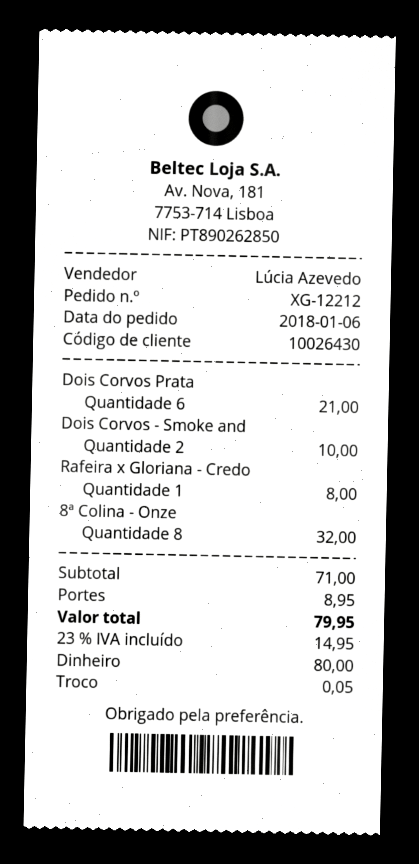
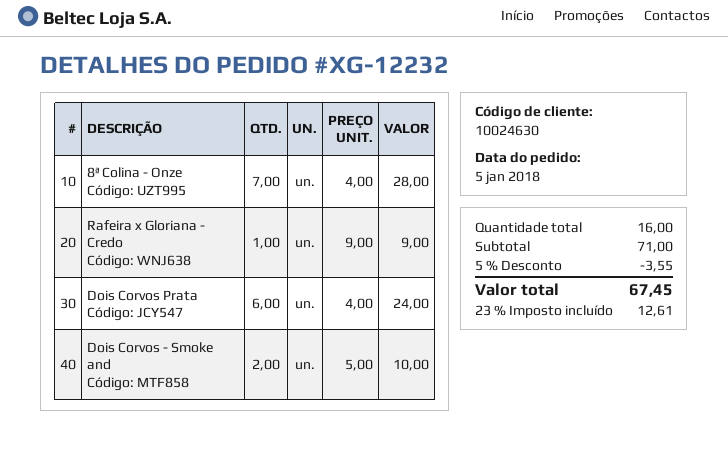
order number: XG-12212 -> XG-12232
order date: 2018-01-06 -> 2018-01-05
customer number: 10026430 -> 10024630
Dois Corvos Prata: 6 for 21.00 -> 6 for 24.00
Rafeira x Gloriana - Credo: 1 for 8.00 -> 1 for 9.00
8ª Colina - Onze: 8 for 32.00 -> 7 for 28.00
discount: none -> 5% = 3.55
shipping: 8.95 -> none
tax: 23% = 14.95 -> 23% = 12.61
total: 79.95 -> 67.45

